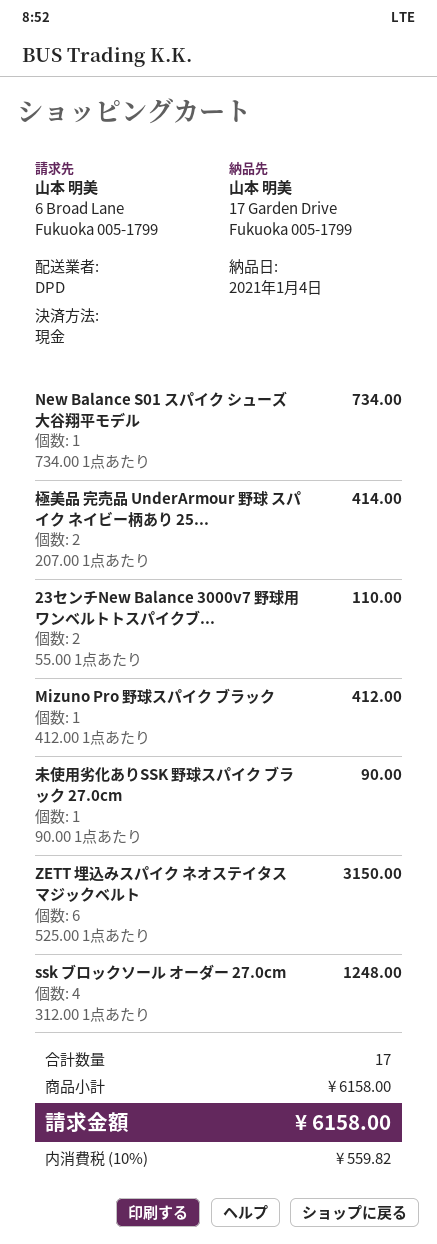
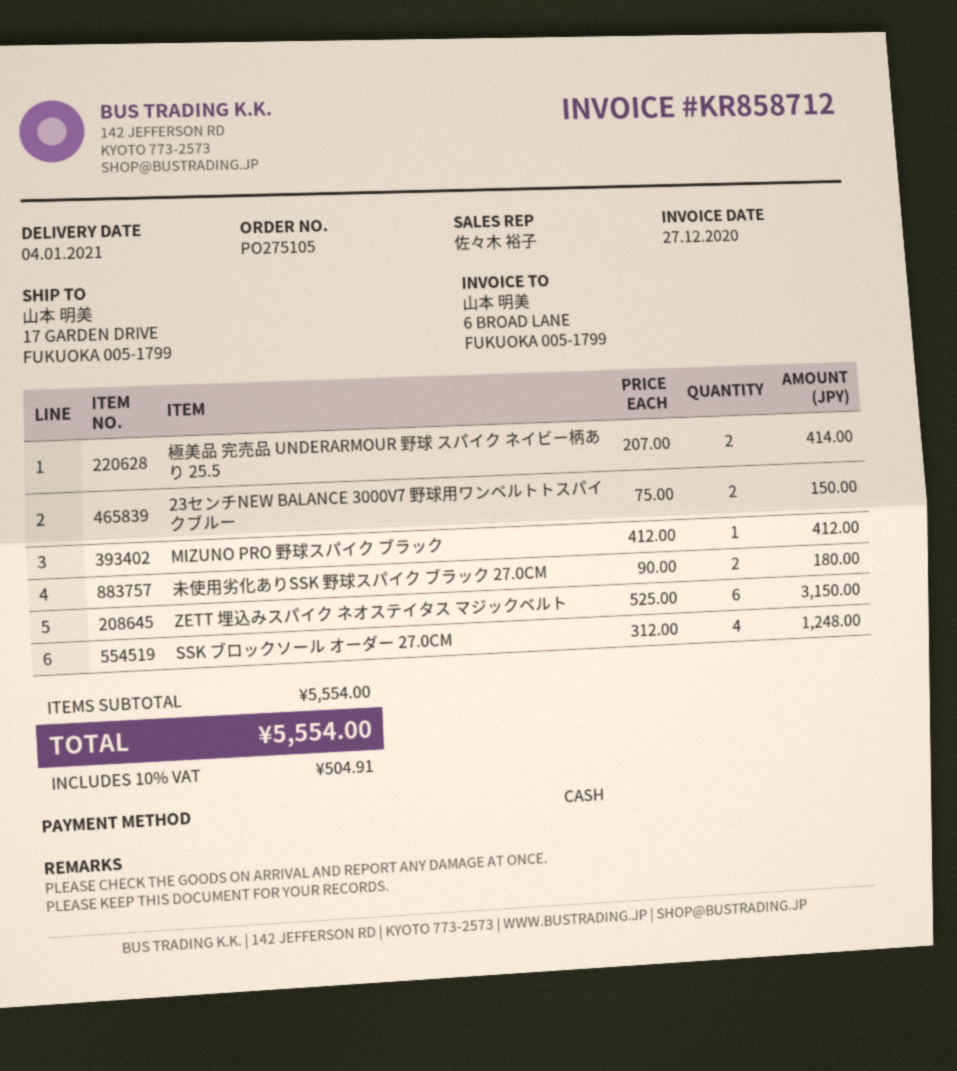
New Balance S01 スパイク シューズ 大谷翔平モデル: 1 x 734.00 = 734.00 -> none
23センチNew Balance 3000v7 野球用ワンベルトトスパイクブ...: 2 x 55.00 = 110.00 -> 2 x 75.00 = 150.00
未使用劣化ありSSK 野球スパイク ブラック 27.0cm: 1 x 90.00 = 90.00 -> 2 x 90.00 = 180.00
subtotal: 6158.00 -> 5554.00
tax: 10% = 559.82 -> 10% = 504.91
total: 6158.00 -> 5554.00

